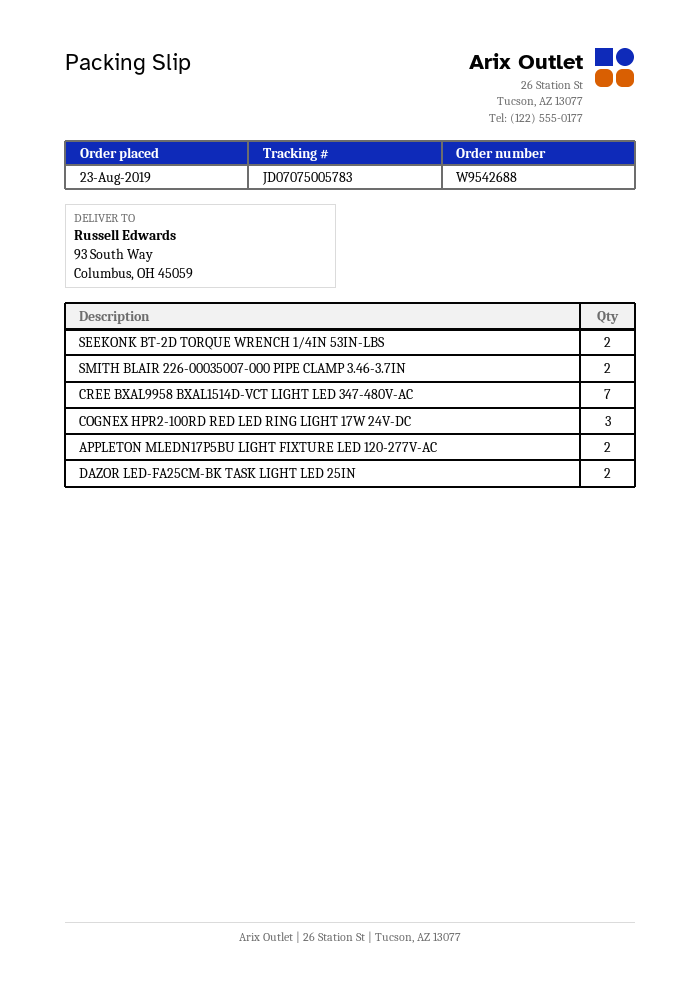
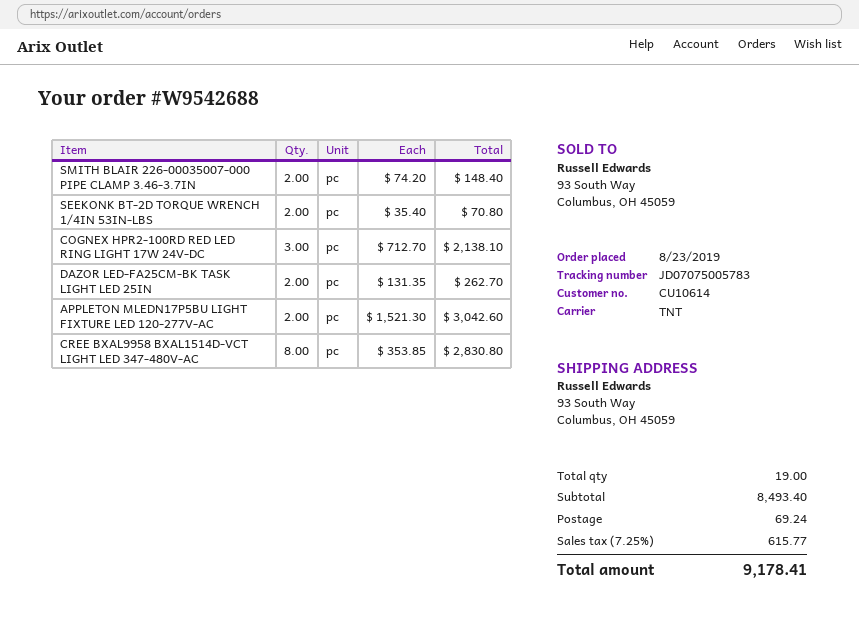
CREE BXAL9958 BXAL1514D-VCT LIGHT LED 347-480V-AC: 7 -> 8

